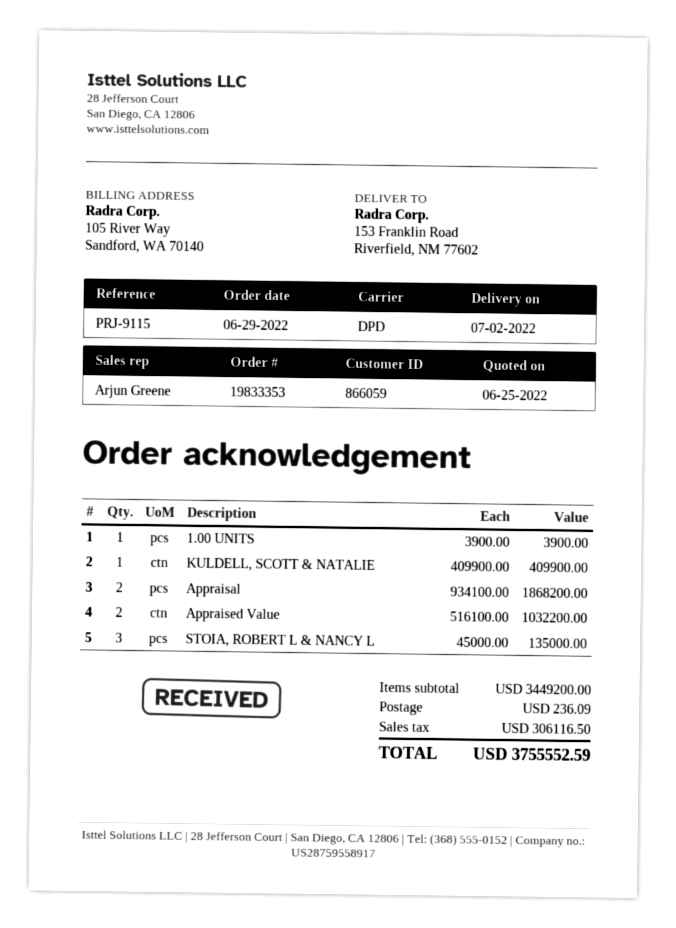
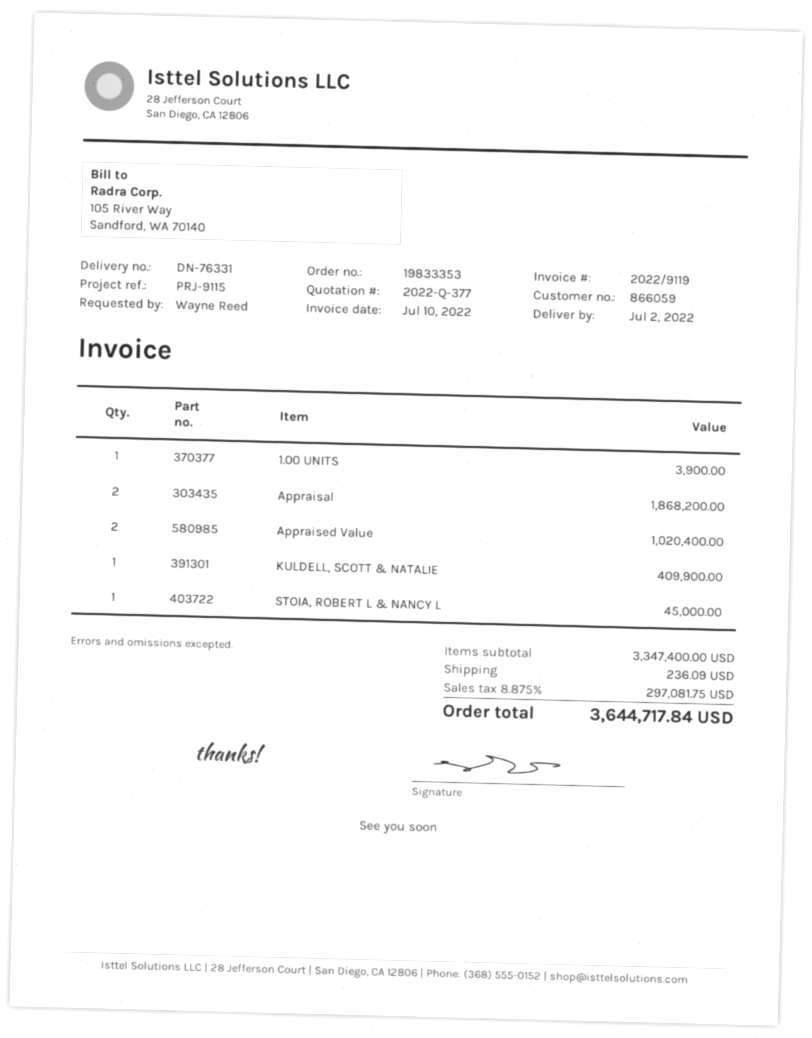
Appraised Value: 2 for 1032200.00 -> 2 for 1020400.00
STOIA, ROBERT L & NANCY L: 3 for 135000.00 -> 1 for 45000.00
subtotal: 3449200.00 -> 3347400.00
tax: 306116.50 -> 297081.75
total: 3755552.59 -> 3644717.84

